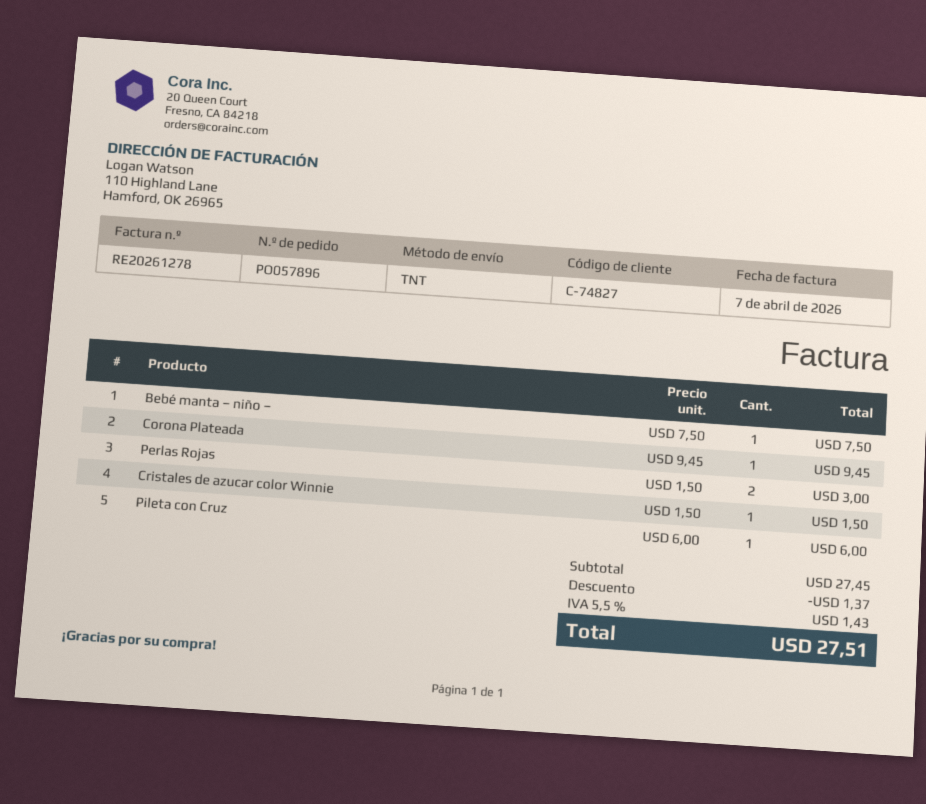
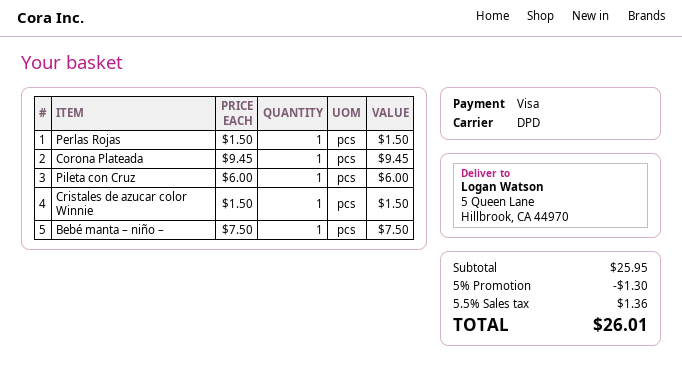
shipping method: TNT -> DPD
Perlas Rojas: 2 x 1.50 = 3.00 -> 1 x 1.50 = 1.50
subtotal: 27.45 -> 25.95
discount: 1.37 -> 1.30
tax: 5.5% = 1.43 -> 5.5% = 1.36
total: 27.51 -> 26.01

